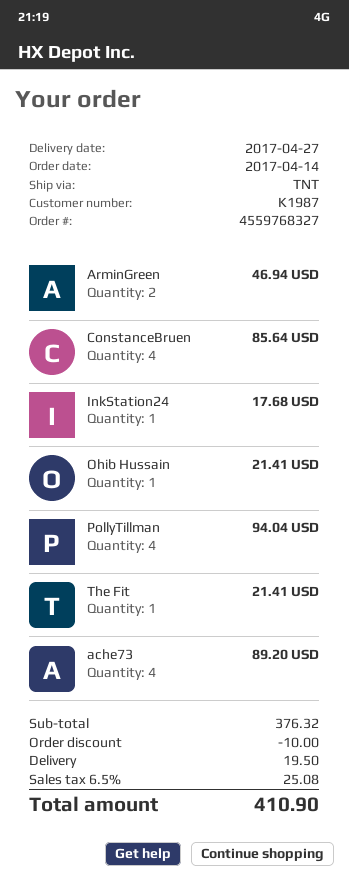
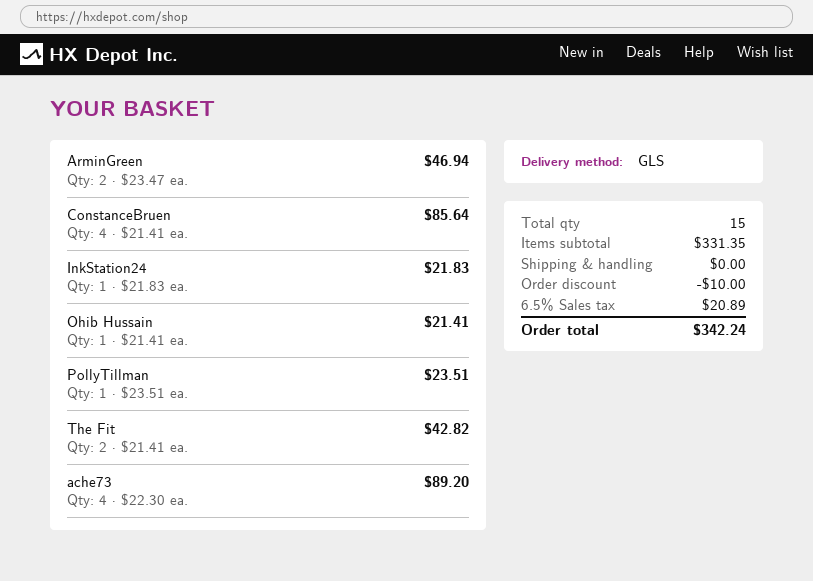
shipping method: TNT -> GLS
InkStation24: 1 for 17.68 -> 1 for 21.83
PollyTillman: 4 for 94.04 -> 1 for 23.51
The Fit: 1 for 21.41 -> 2 for 42.82
subtotal: 376.32 -> 331.35
shipping: 19.50 -> 0.00
tax: 6.5% = 25.08 -> 6.5% = 20.89
total: 410.90 -> 342.24

